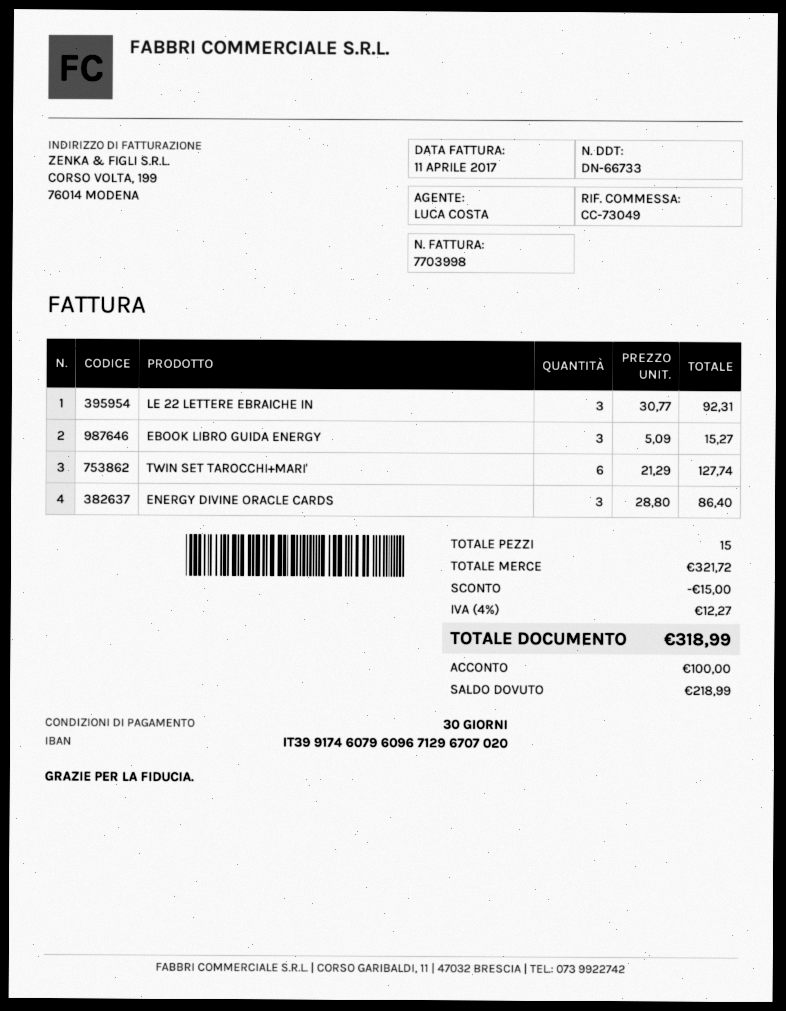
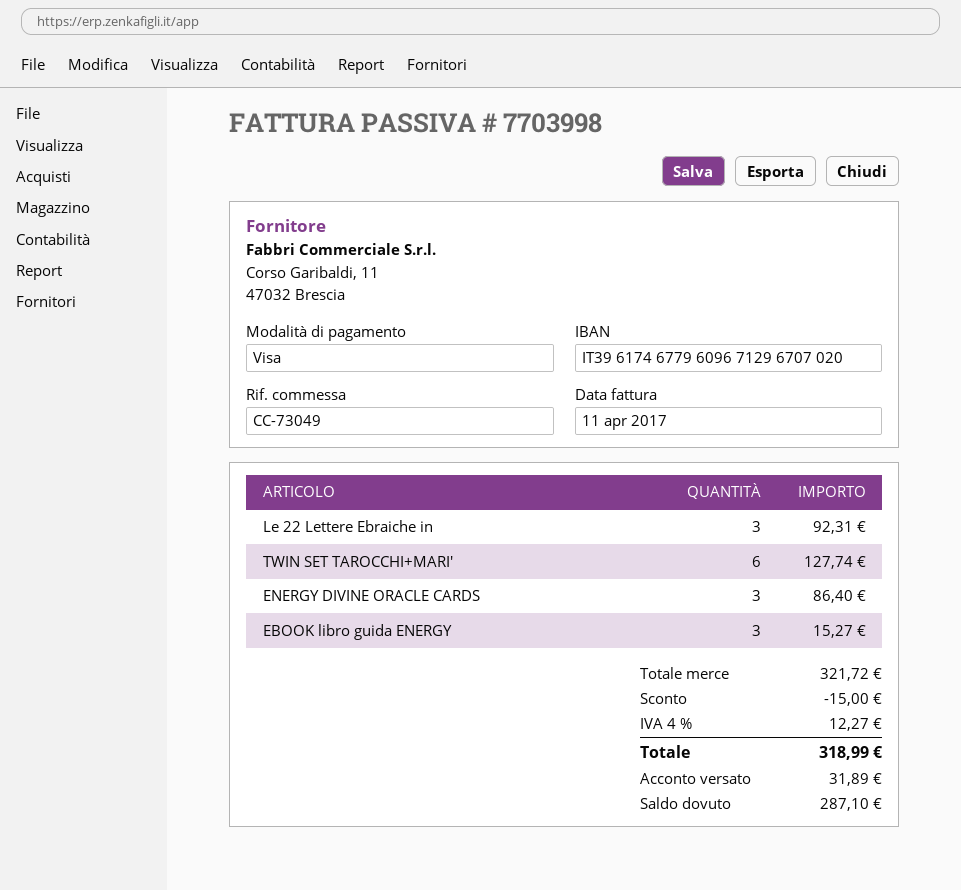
bank account: IT3991746079609671296707020 -> IT3961746779609671296707020
deposit: 100.00 -> 31.89
balance: 218.99 -> 287.10

